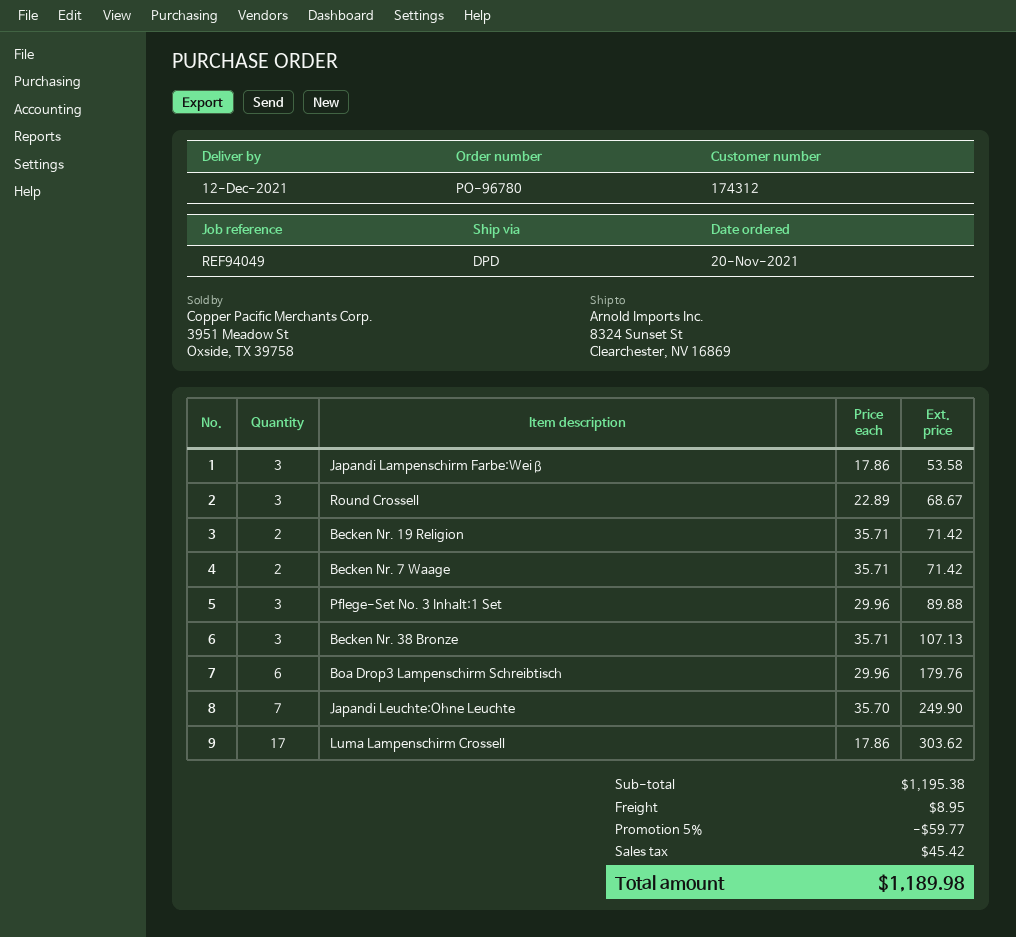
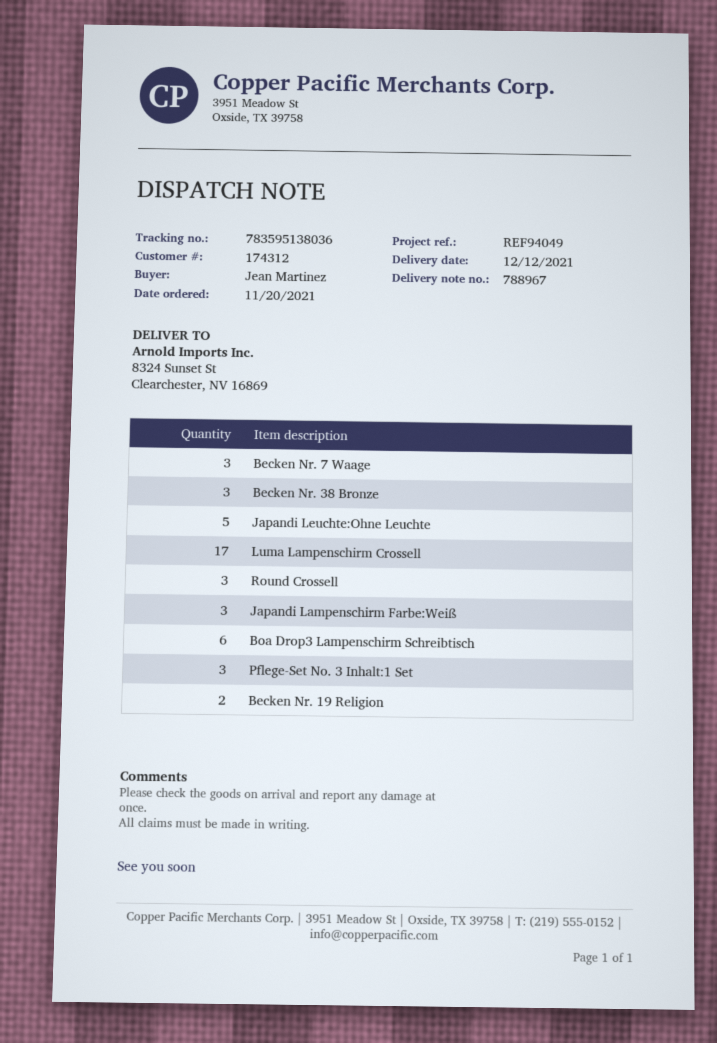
Becken Nr. 7 Waage: 2 -> 3
Japandi Leuchte:Ohne Leuchte: 7 -> 5

